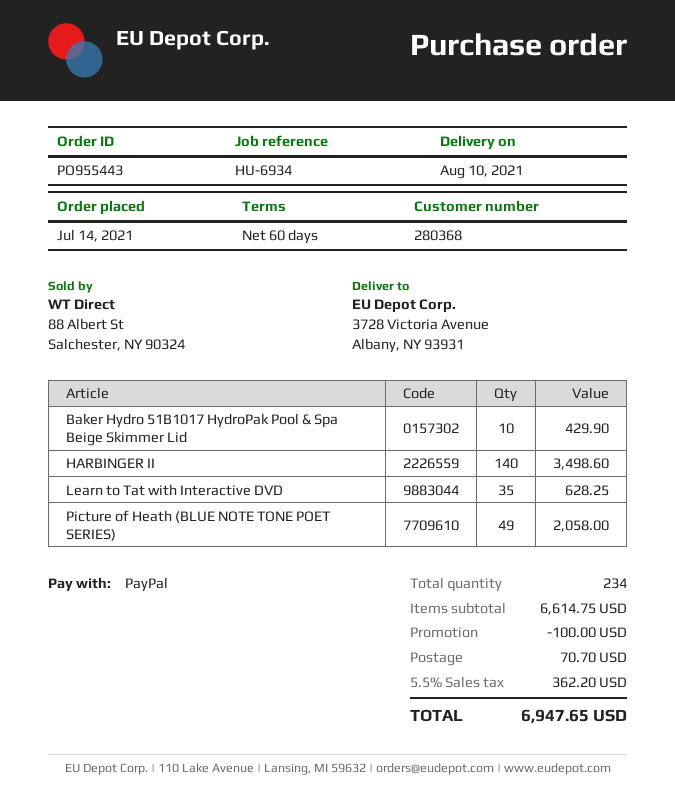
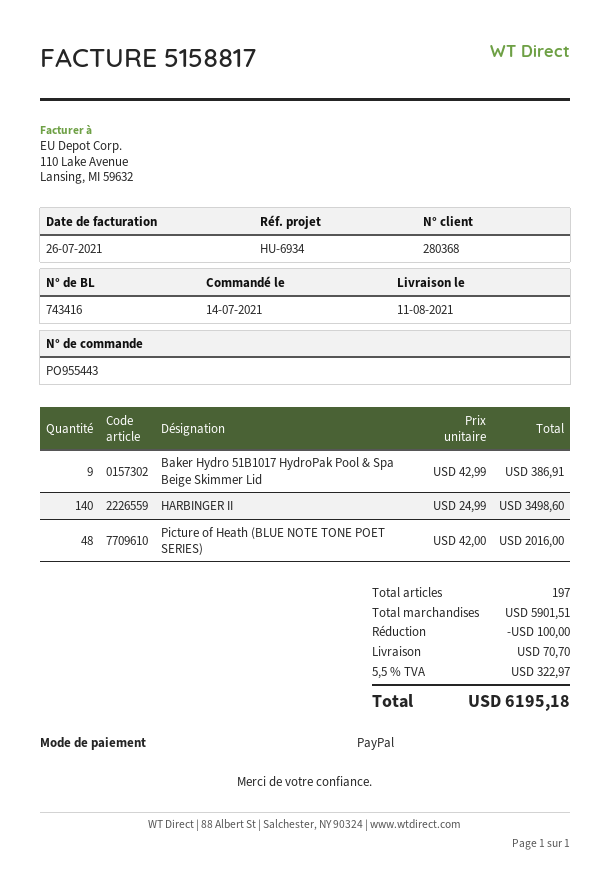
delivery date: 2021-08-10 -> 2021-08-11
Baker Hydro 51B1017 HydroPak Pool & Spa Beige Skimmer Lid: 10 for 429.90 -> 9 for 386.91
Learn to Tat with Interactive DVD: 35 for 628.25 -> none
Picture of Heath (BLUE NOTE TONE POET SERIES): 49 for 2058.00 -> 48 for 2016.00
total quantity: 234 -> 197
subtotal: 6614.75 -> 5901.51
tax: 5.5% = 362.20 -> 5.5% = 322.97
total: 6947.65 -> 6195.18

